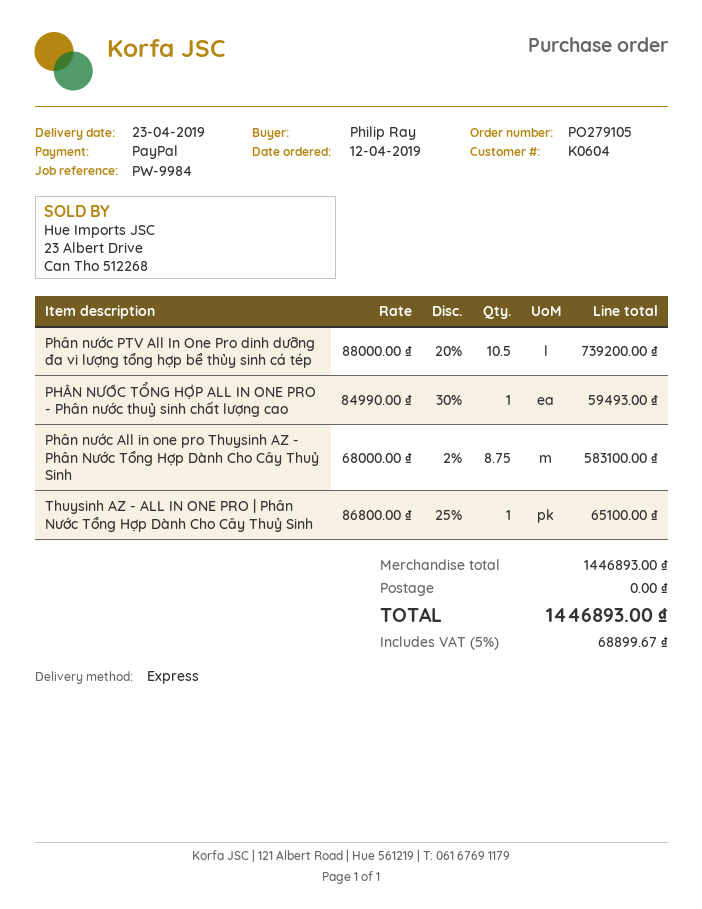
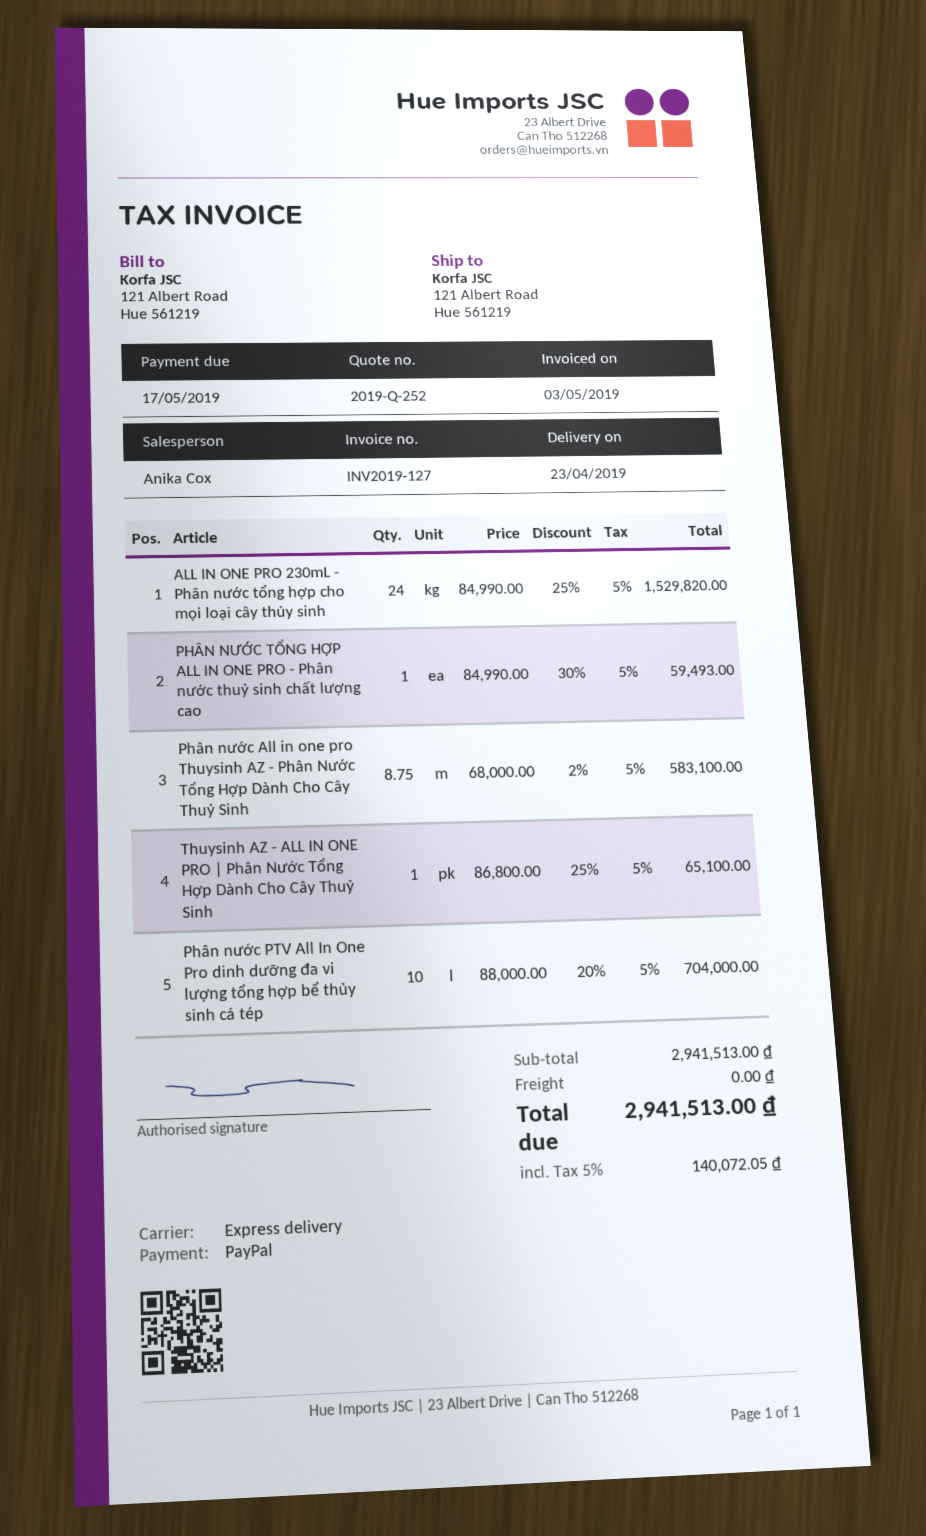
Phân nước PTV All In One Pro dinh dưỡng đa vi lượng tổng hợp bể thủy sinh cá tép: 10.5 x 88000.00 - 20% = 739200.00 -> 10 x 88000.00 - 20% = 704000.00
ALL IN ONE PRO 230mL - Phân nước tổng hợp cho mọi loại cây thủy sinh: none -> 24 x 84990.00 - 25% = 1529820.00
subtotal: 1446893.00 -> 2941513.00
tax: 5% = 68899.67 -> 5% = 140072.05
total: 1446893.00 -> 2941513.00

